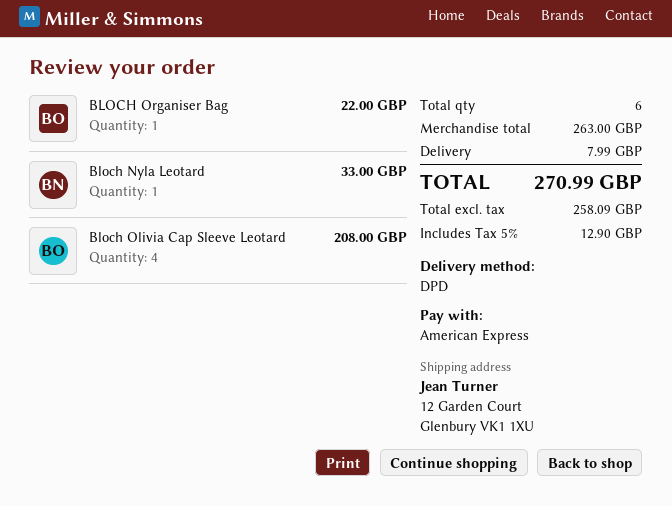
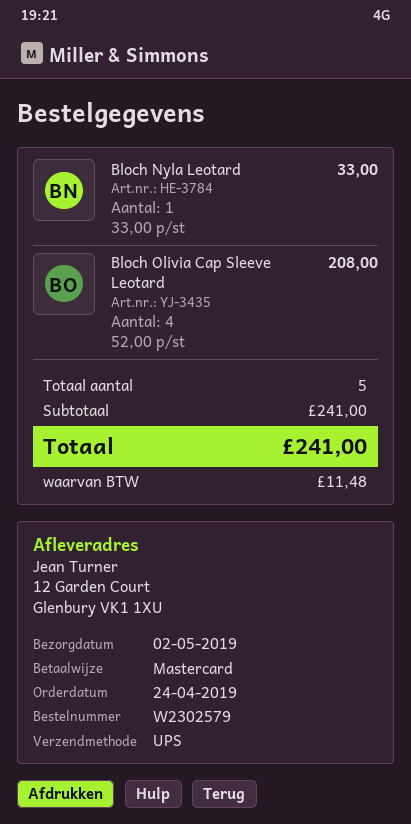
payment method: American Express -> Mastercard
shipping method: DPD -> UPS
BLOCH Organiser Bag: 1 for 22.00 -> none
total quantity: 6 -> 5
subtotal: 263.00 -> 241.00
shipping: 7.99 -> none
tax: 12.90 -> 11.48
total: 270.99 -> 241.00

